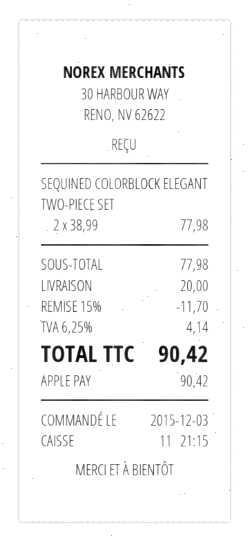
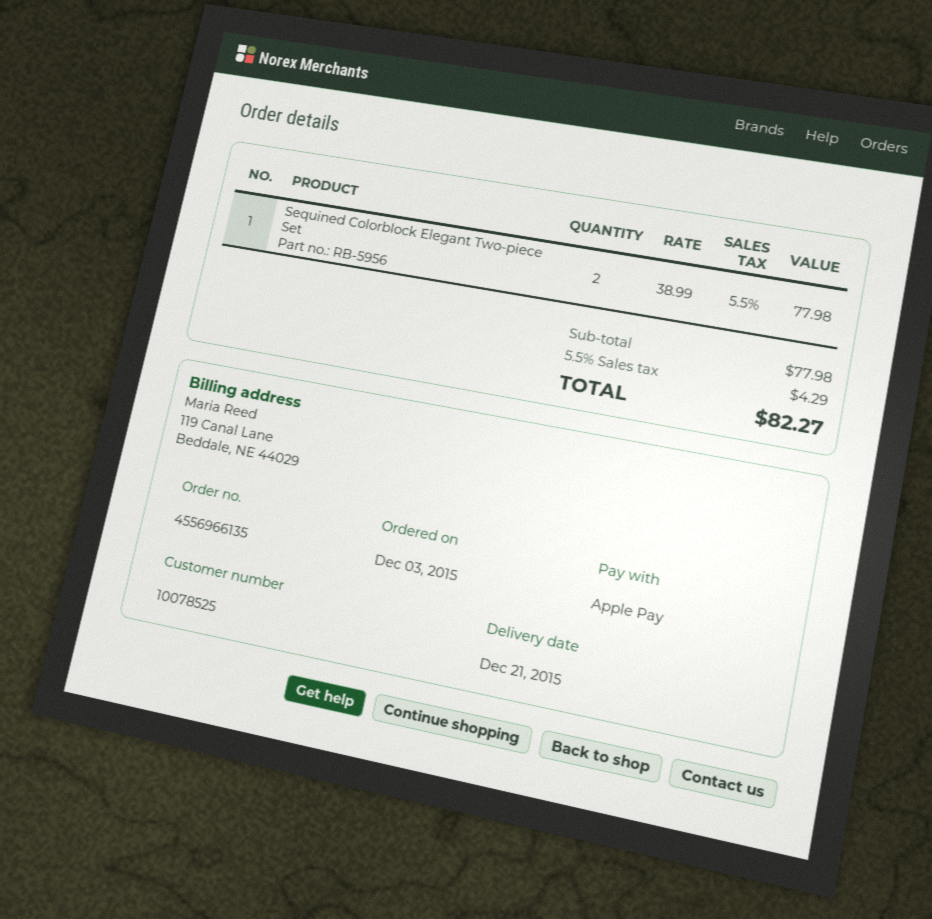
discount: 15% = 11.70 -> none
shipping: 20.00 -> none
tax: 6.25% = 4.14 -> 5.5% = 4.29
total: 90.42 -> 82.27

